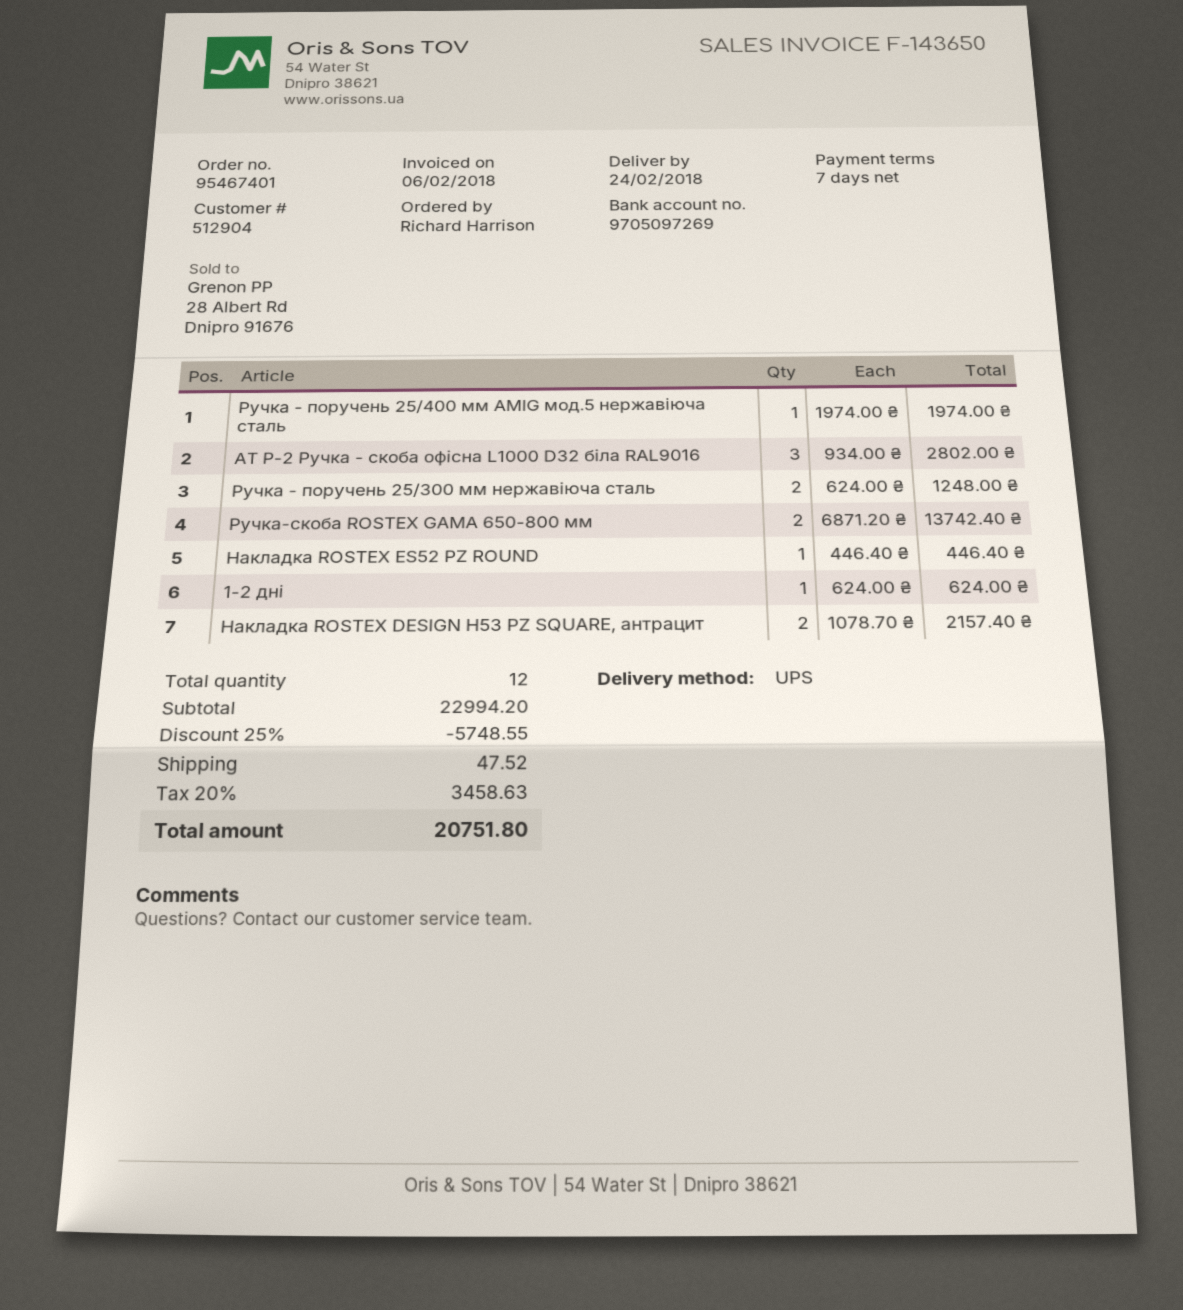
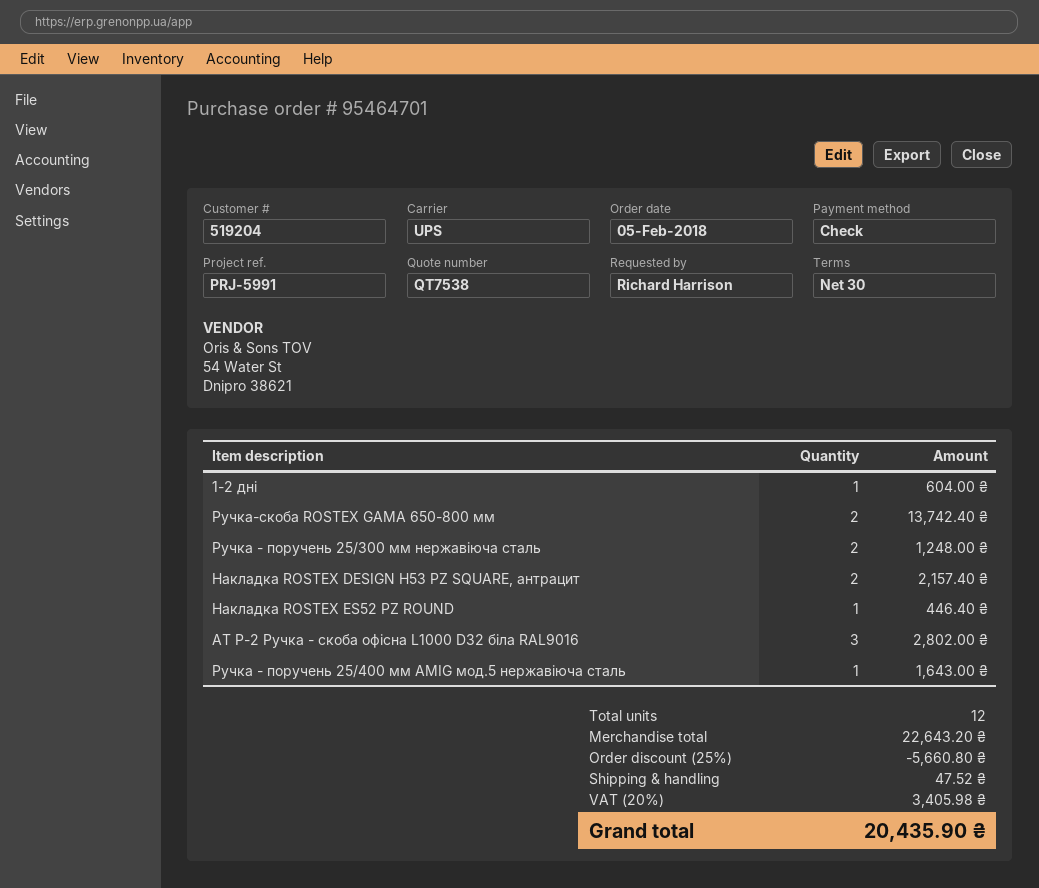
order number: 95467401 -> 95464701
payment terms: 7 days -> 30 days
customer number: 512904 -> 519204
Ручка - поручень 25/400 мм AMIG мод.5 нержавіюча сталь: 1 for 1974.00 -> 1 for 1643.00
1-2 дні: 1 for 624.00 -> 1 for 604.00
subtotal: 22994.20 -> 22643.20
discount: 25% = 5748.55 -> 25% = 5660.80
tax: 20% = 3458.63 -> 20% = 3405.98
total: 20751.80 -> 20435.90

